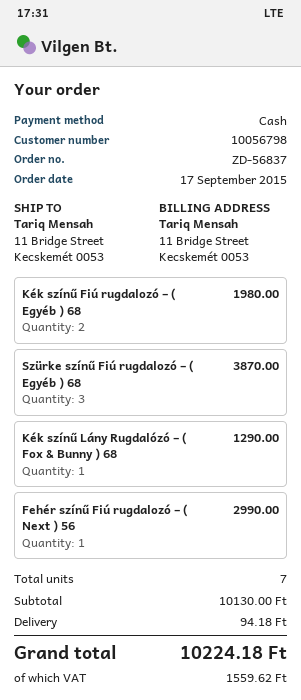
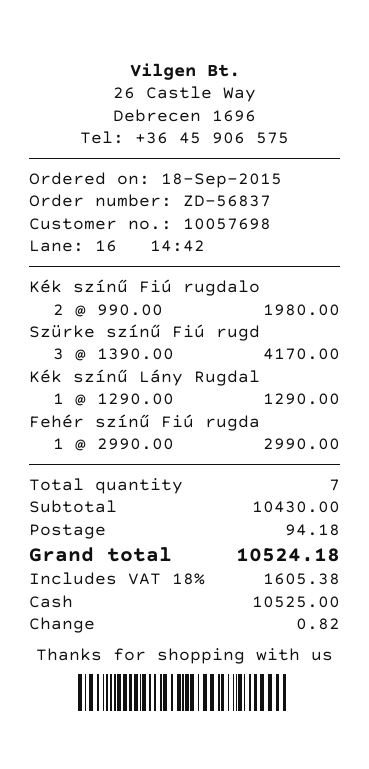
order date: 2015-09-17 -> 2015-09-18
customer number: 10056798 -> 10057698
Szürke színű Fiú rugdalozó – ( Egyéb ) 68: 3 for 3870.00 -> 3 for 4170.00
subtotal: 10130.00 -> 10430.00
tax: 1559.62 -> 1605.38
total: 10224.18 -> 10524.18

